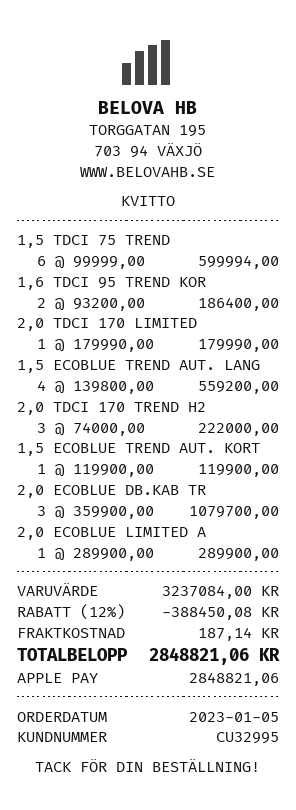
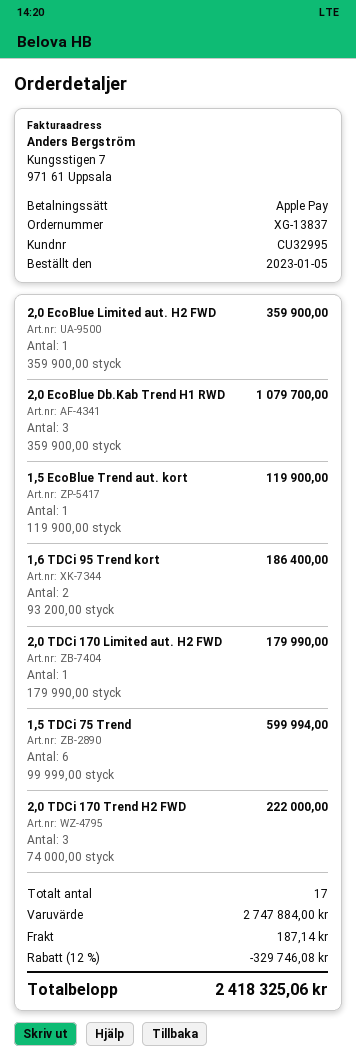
1,5 ECOBLUE TREND AUT. LANG: 4 x 139800.00 = 559200.00 -> none
2,0 ECOBLUE LIMITED A: 1 x 289900.00 = 289900.00 -> 1 x 359900.00 = 359900.00
subtotal: 3237084.00 -> 2747884.00
discount: 12% = 388450.08 -> 12% = 329746.08
total: 2848821.06 -> 2418325.06

